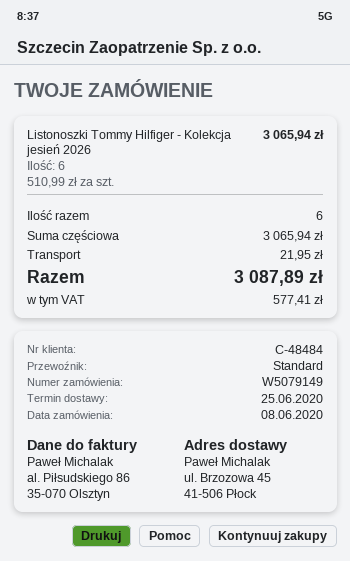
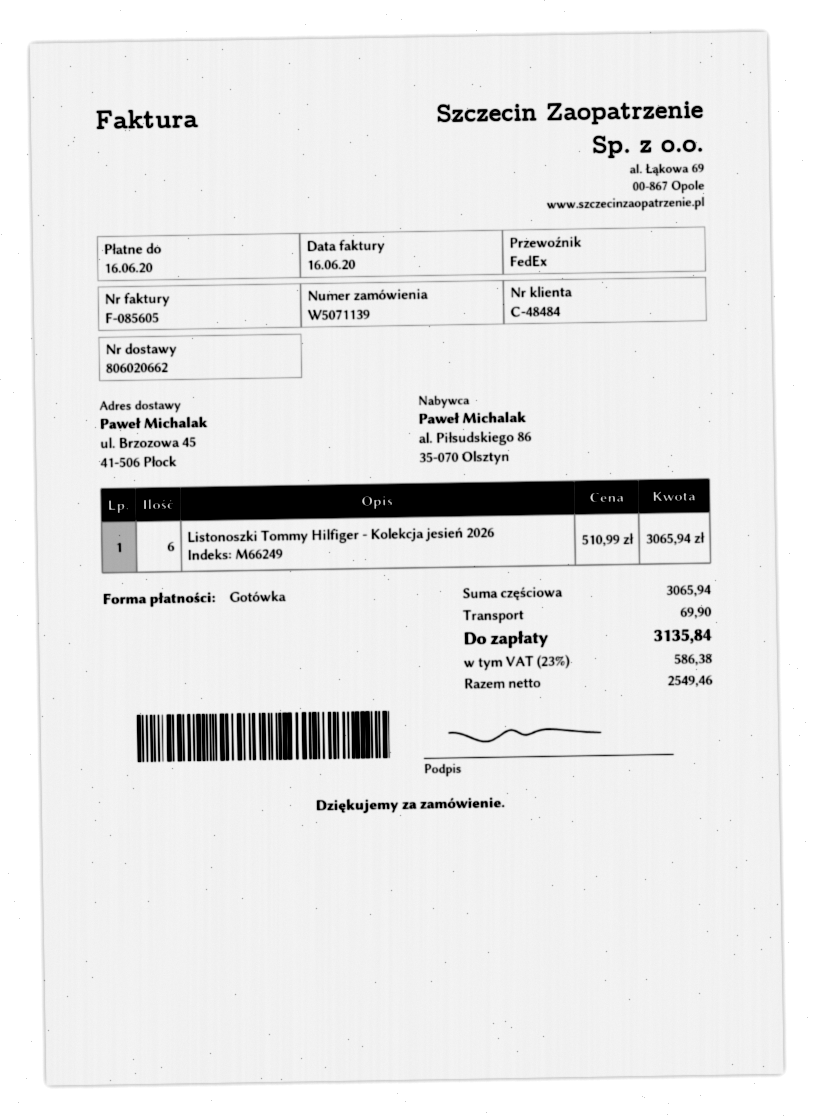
order number: W5079149 -> W5071139
shipping method: standard -> FedEx
shipping: 21.95 -> 69.90
tax: 577.41 -> 586.38
total: 3087.89 -> 3135.84

